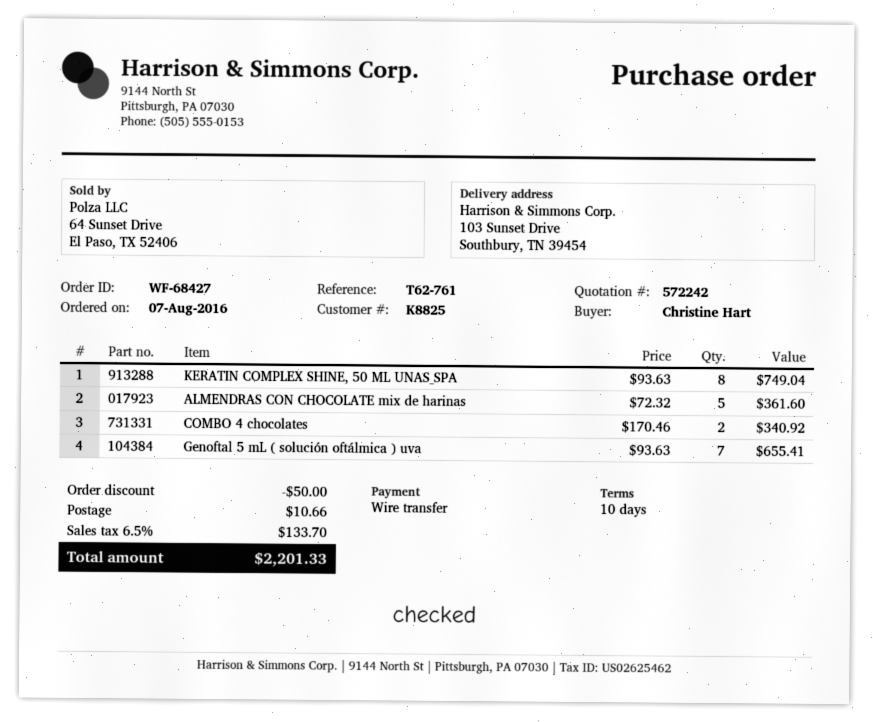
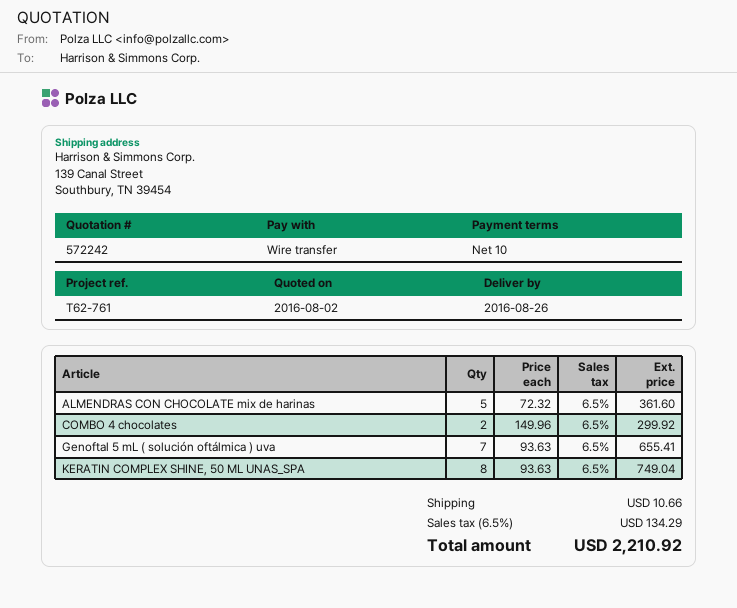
ship to: 103 Sunset Drive, Southbury, TN 39454 -> 139 Canal Street, Southbury, TN 39454
COMBO 4 chocolates: 2 x 170.46 = 340.92 -> 2 x 149.96 = 299.92
discount: 50.00 -> none
tax: 6.5% = 133.70 -> 6.5% = 134.29
total: 2201.33 -> 2210.92

